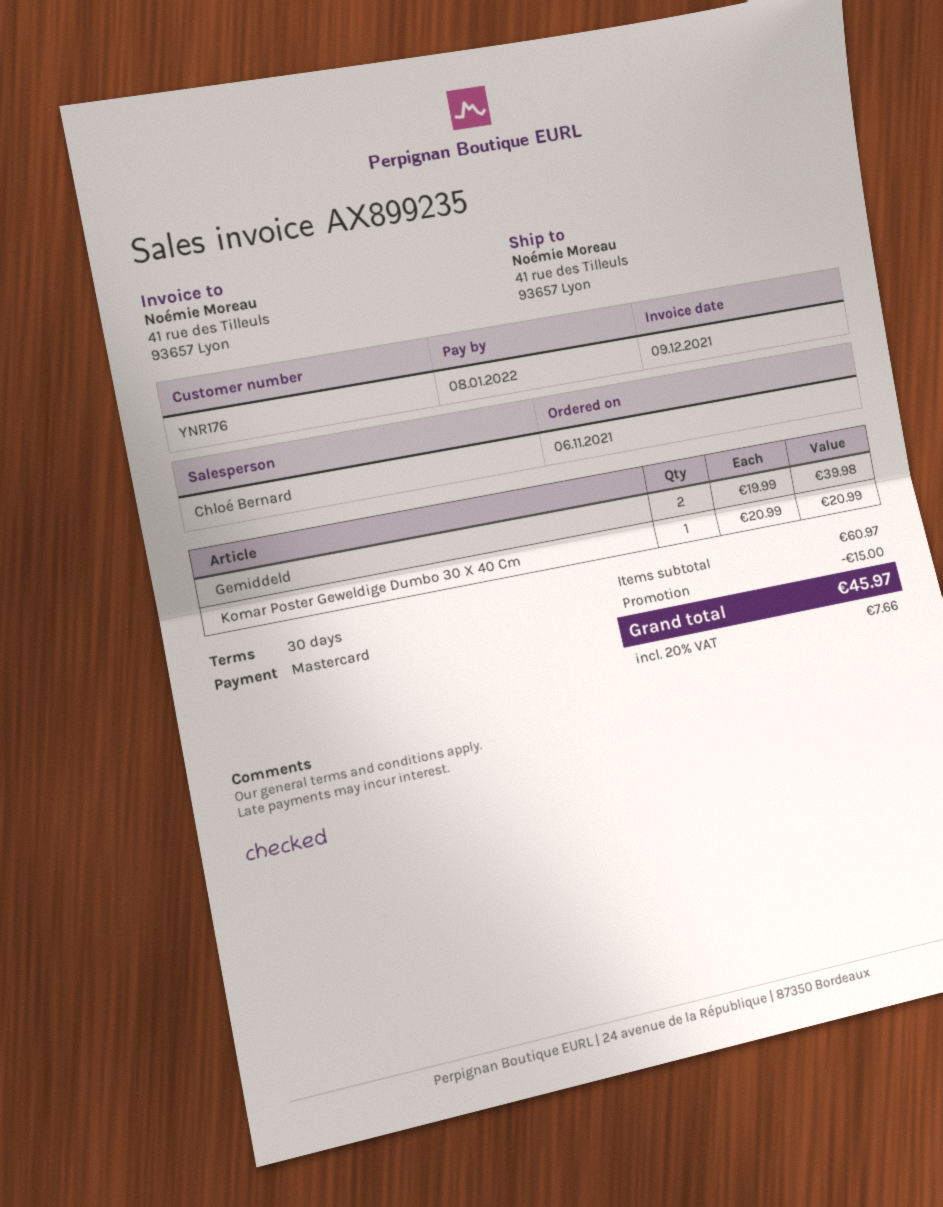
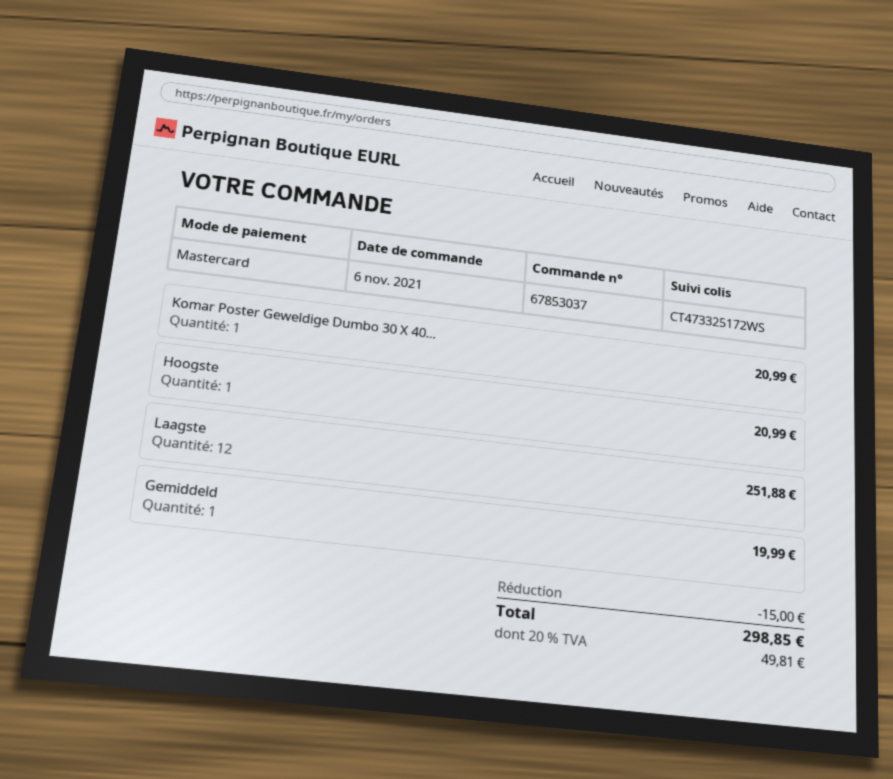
Gemiddeld: 2 for 39.98 -> 1 for 19.99
Hoogste: none -> 1 for 20.99
Laagste: none -> 12 for 251.88
tax: 20% = 7.66 -> 20% = 49.81
total: 45.97 -> 298.85

